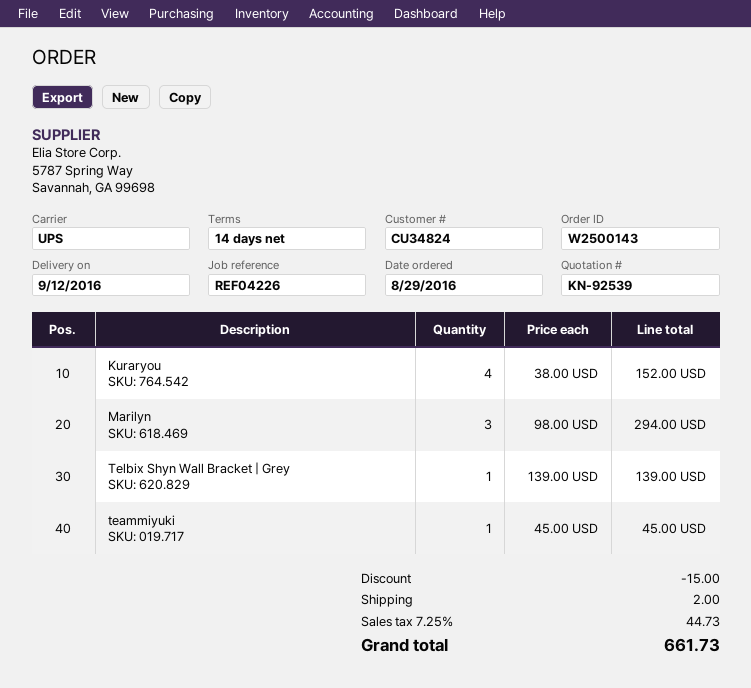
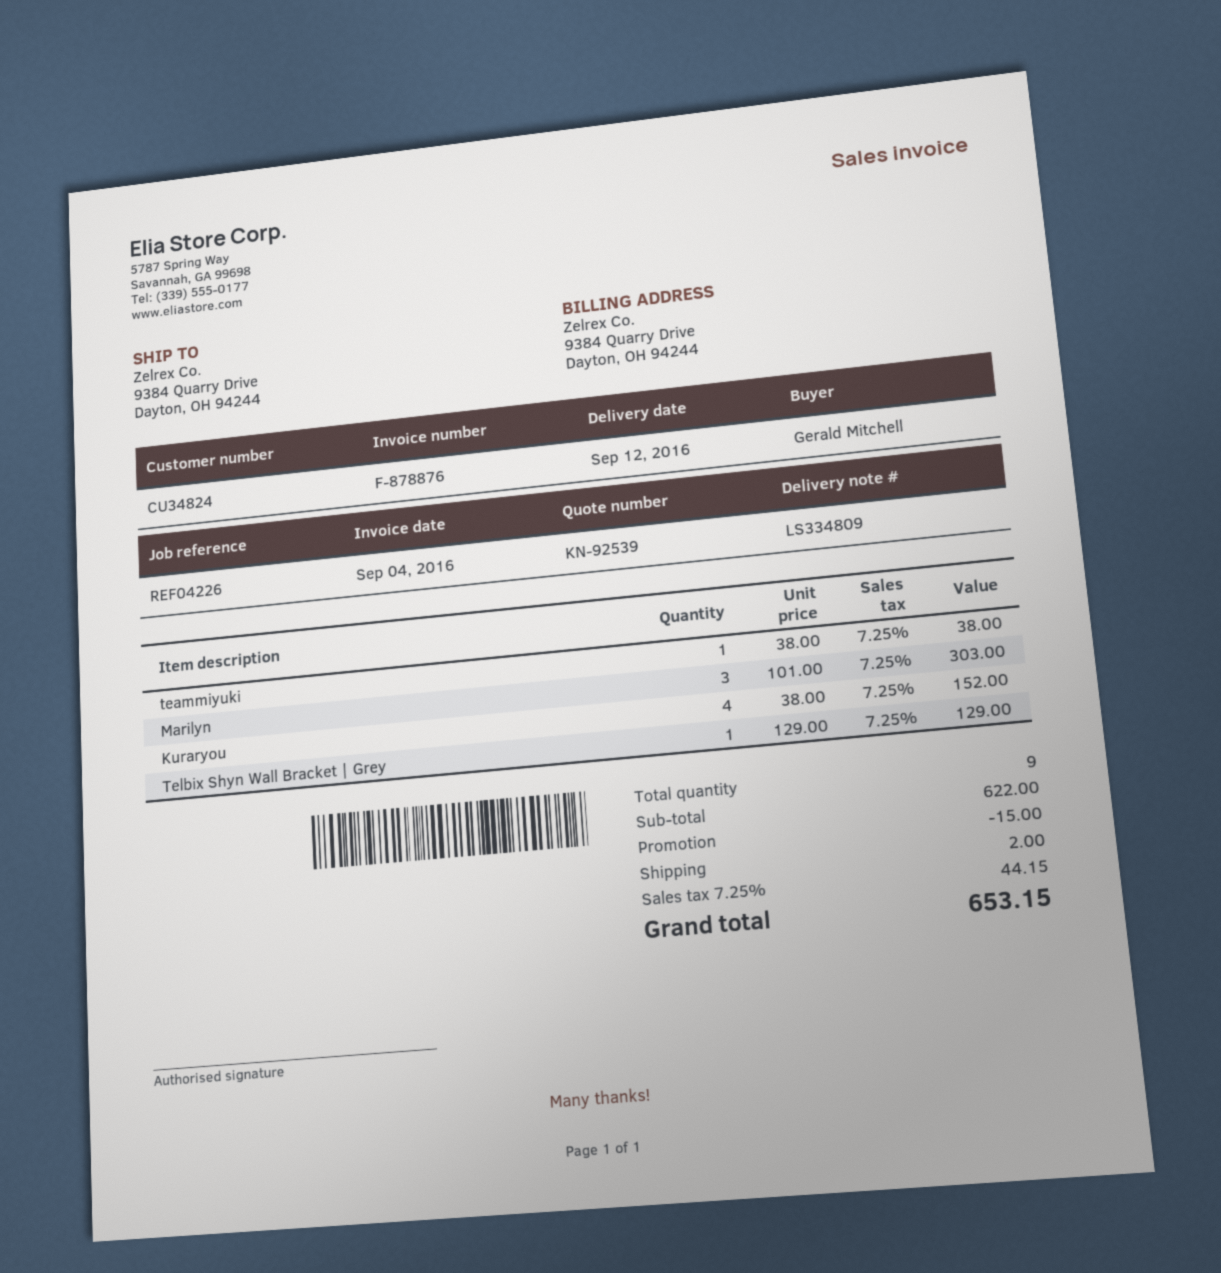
Marilyn: 3 x 98.00 = 294.00 -> 3 x 101.00 = 303.00
Telbix Shyn Wall Bracket | Grey: 1 x 139.00 = 139.00 -> 1 x 129.00 = 129.00
teammiyuki: 1 x 45.00 = 45.00 -> 1 x 38.00 = 38.00
tax: 7.25% = 44.73 -> 7.25% = 44.15
total: 661.73 -> 653.15

